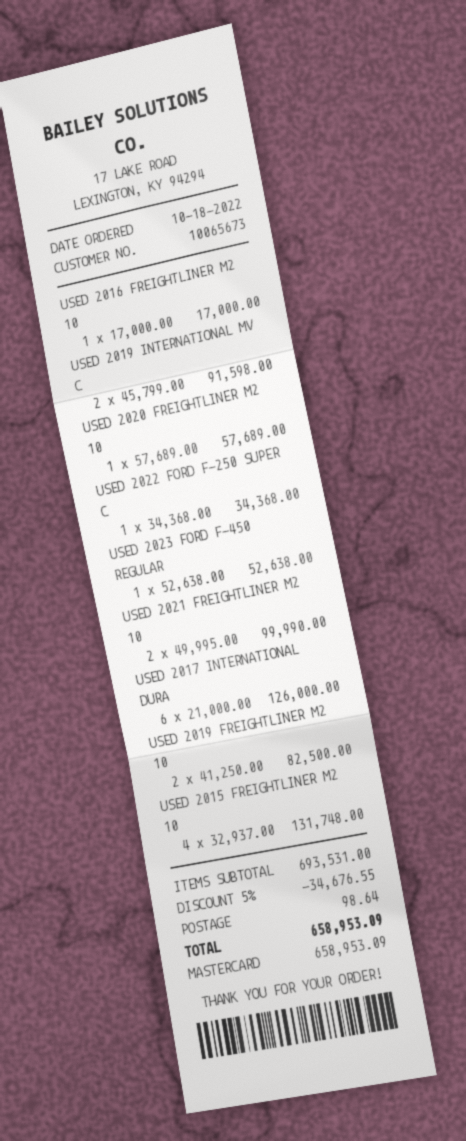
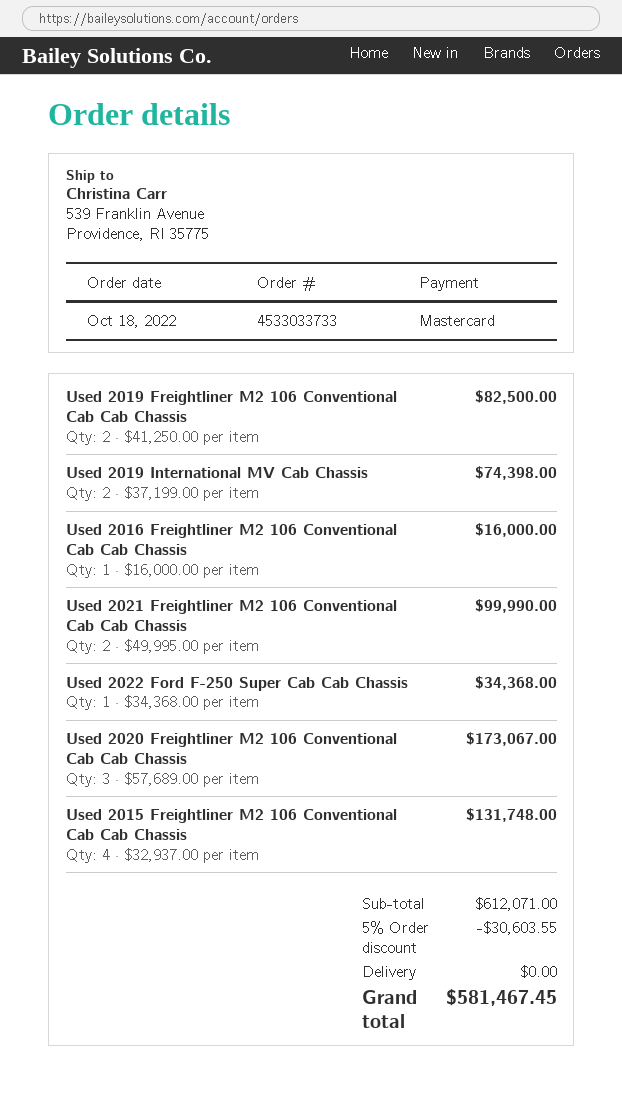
USED 2016 FREIGHTLINER M2 10: 1 x 17000.00 = 17000.00 -> 1 x 16000.00 = 16000.00
USED 2019 INTERNATIONAL MV C: 2 x 45799.00 = 91598.00 -> 2 x 37199.00 = 74398.00
USED 2020 FREIGHTLINER M2 10: 1 x 57689.00 = 57689.00 -> 3 x 57689.00 = 173067.00
USED 2023 FORD F-450 REGULAR: 1 x 52638.00 = 52638.00 -> none
USED 2017 INTERNATIONAL DURA: 6 x 21000.00 = 126000.00 -> none
subtotal: 693531.00 -> 612071.00
discount: 5% = 34676.55 -> 5% = 30603.55
shipping: 98.64 -> 0.00
total: 658953.09 -> 581467.45

